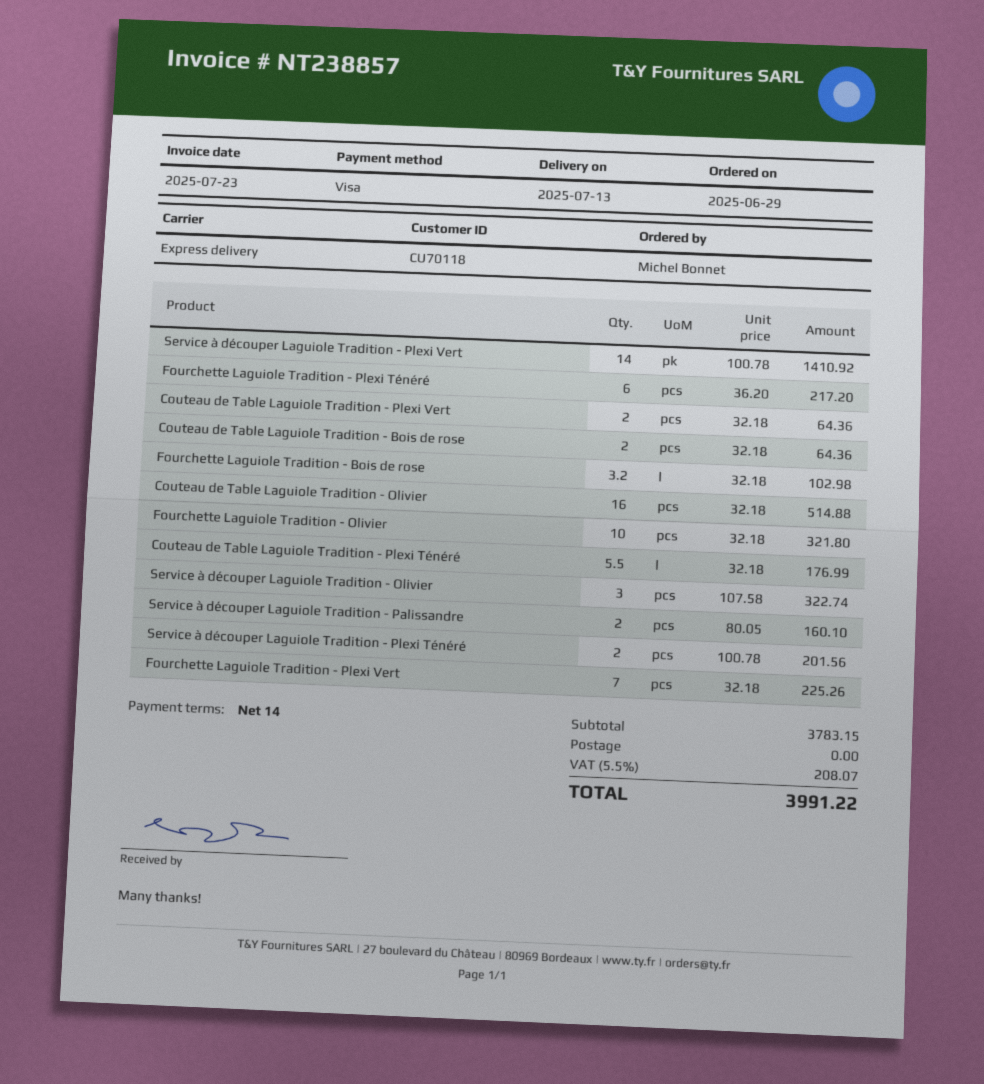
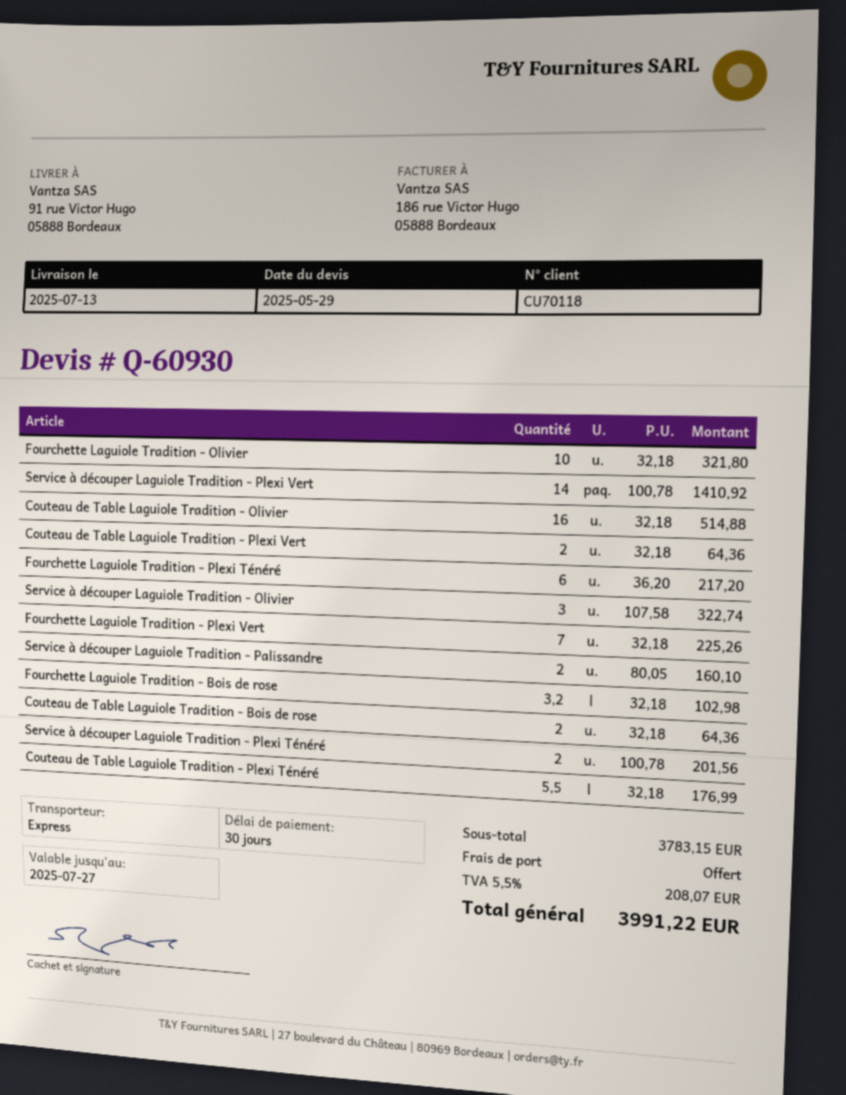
payment terms: 14 days -> 30 days

